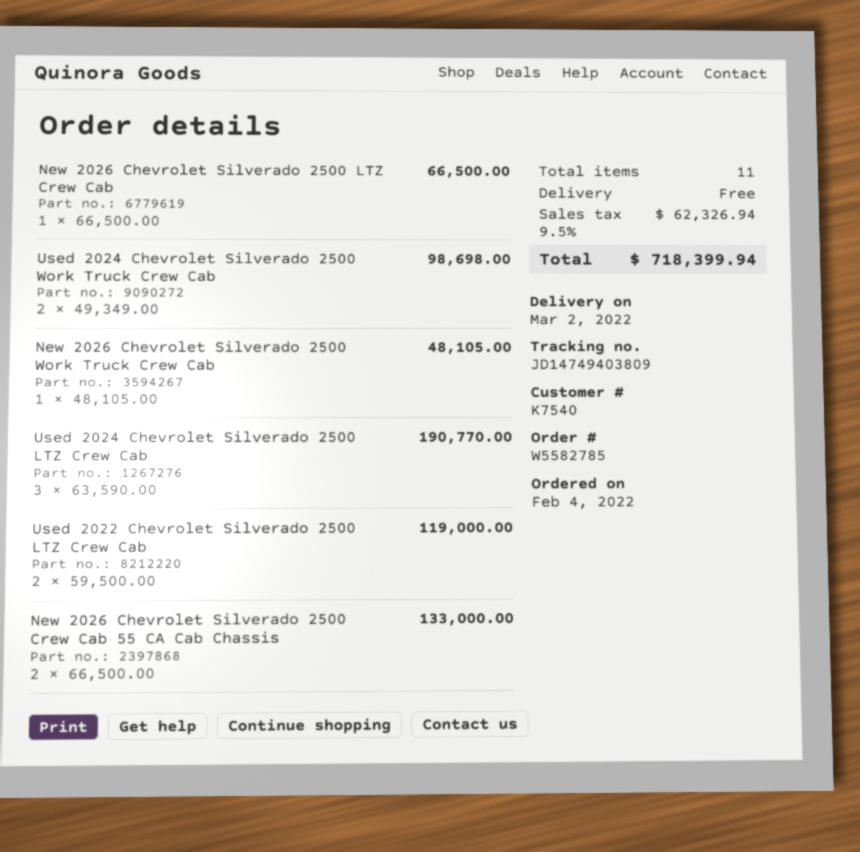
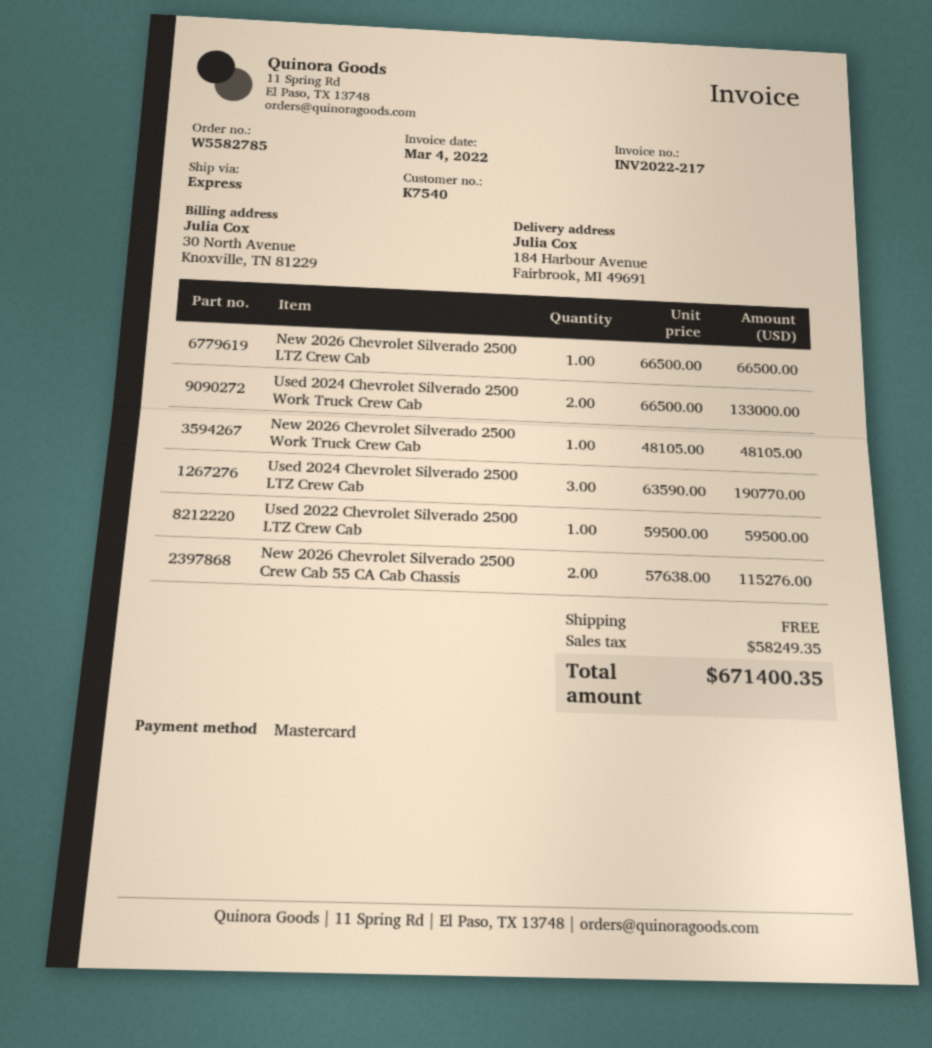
Used 2024 Chevrolet Silverado 2500 Work Truck Crew Cab: 2 x 49349.00 = 98698.00 -> 2 x 66500.00 = 133000.00
Used 2022 Chevrolet Silverado 2500 LTZ Crew Cab: 2 x 59500.00 = 119000.00 -> 1 x 59500.00 = 59500.00
New 2026 Chevrolet Silverado 2500 Crew Cab 55 CA Cab Chassis: 2 x 66500.00 = 133000.00 -> 2 x 57638.00 = 115276.00
tax: 62326.94 -> 58249.35
total: 718399.94 -> 671400.35

